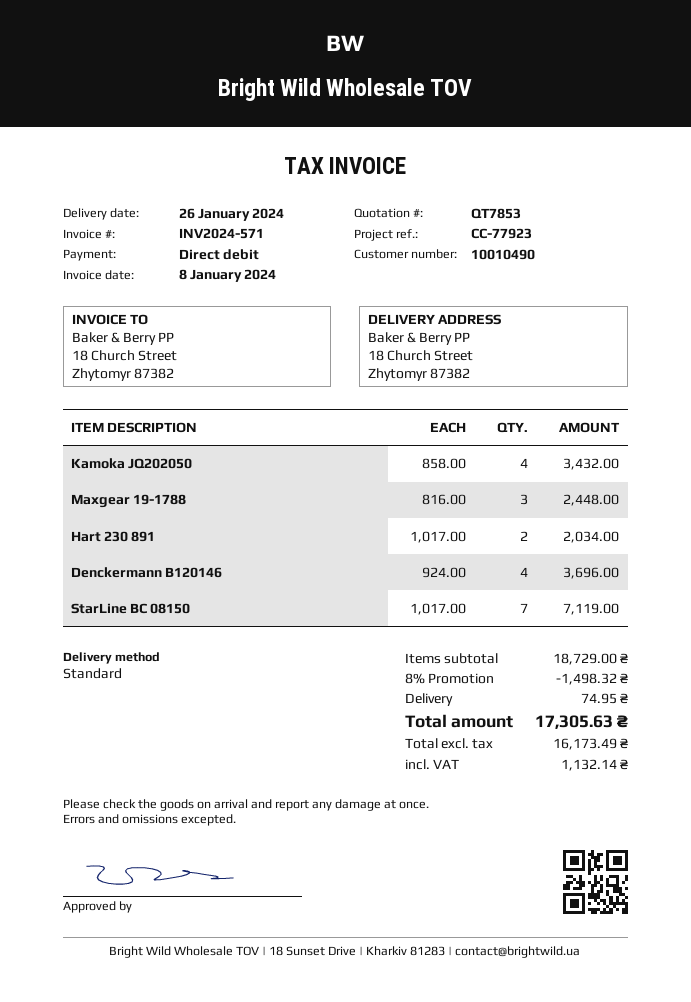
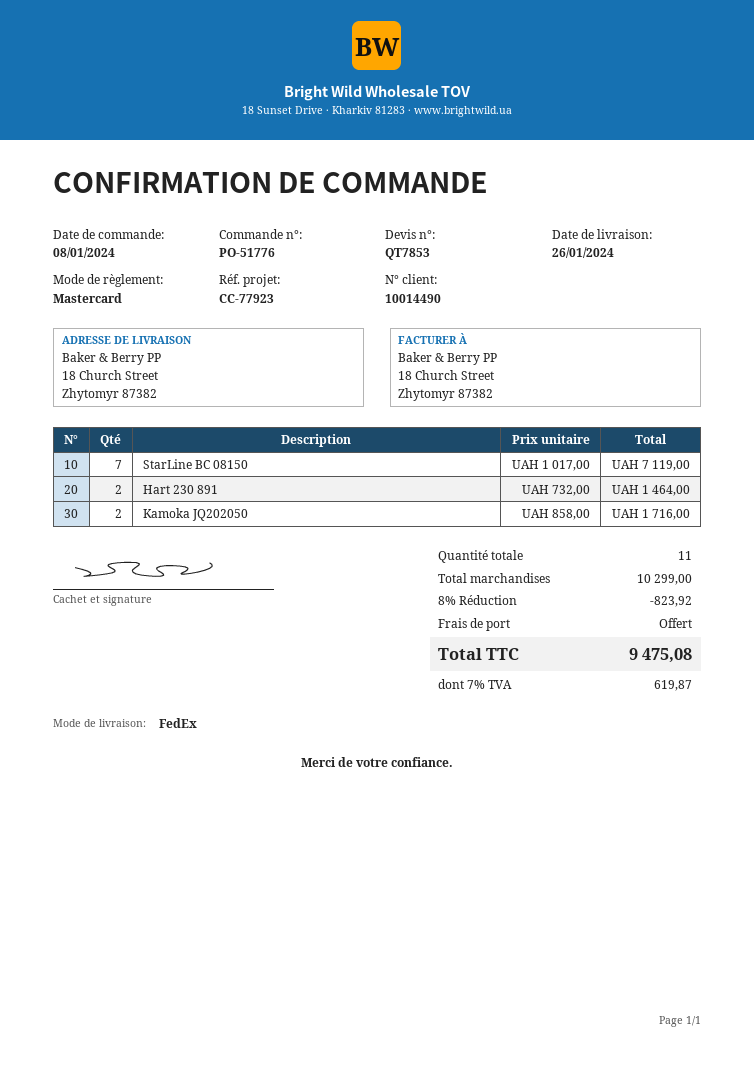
customer number: 10010490 -> 10014490
payment method: direct debit -> Mastercard
shipping method: standard -> FedEx
Kamoka JQ202050: 4 x 858.00 = 3432.00 -> 2 x 858.00 = 1716.00
Maxgear 19-1788: 3 x 816.00 = 2448.00 -> none
Hart 230 891: 2 x 1017.00 = 2034.00 -> 2 x 732.00 = 1464.00
Denckermann B120146: 4 x 924.00 = 3696.00 -> none
subtotal: 18729.00 -> 10299.00
discount: 8% = 1498.32 -> 8% = 823.92
shipping: 74.95 -> 0.00
tax: 1132.14 -> 619.87
total: 17305.63 -> 9475.08

